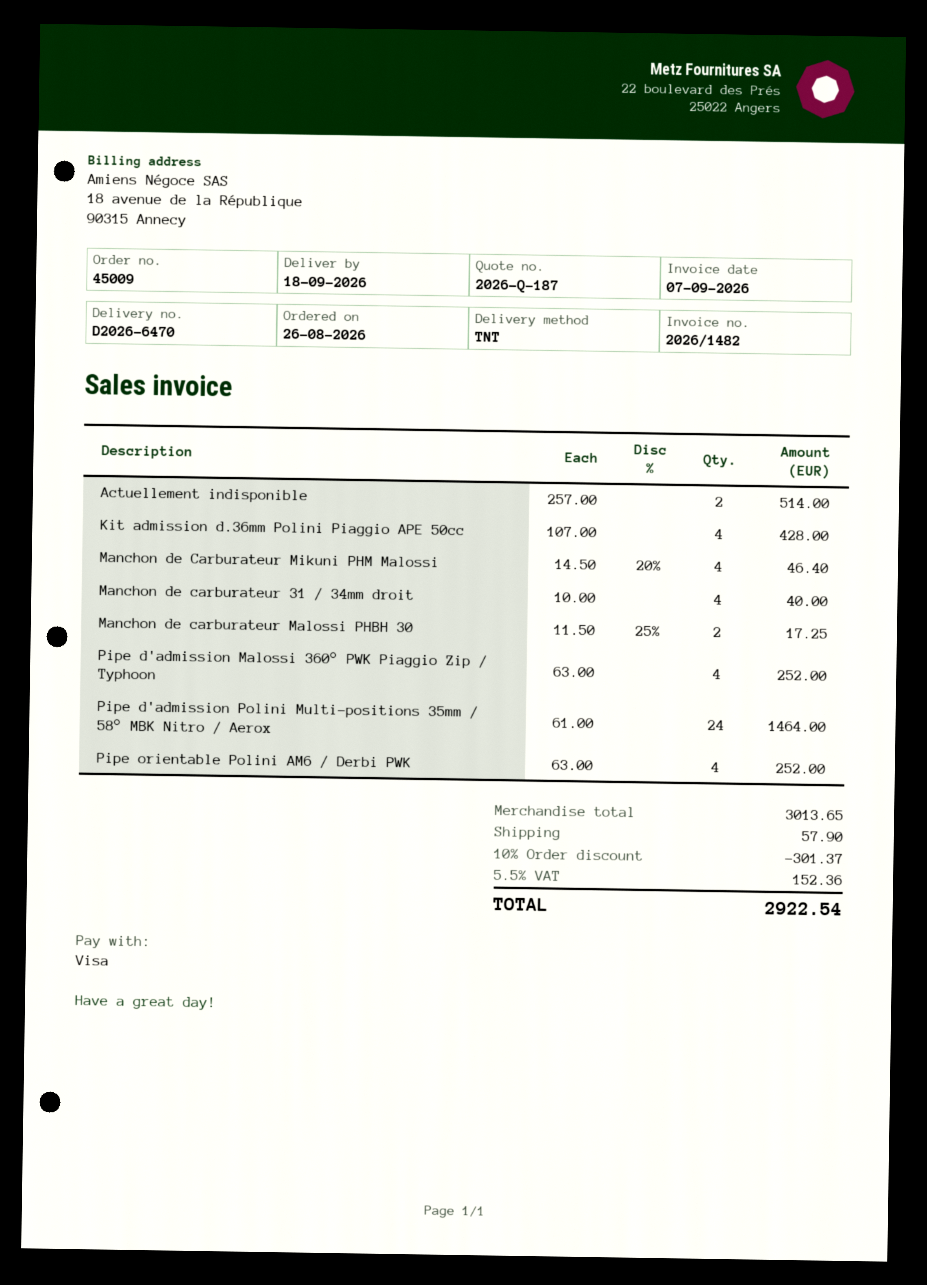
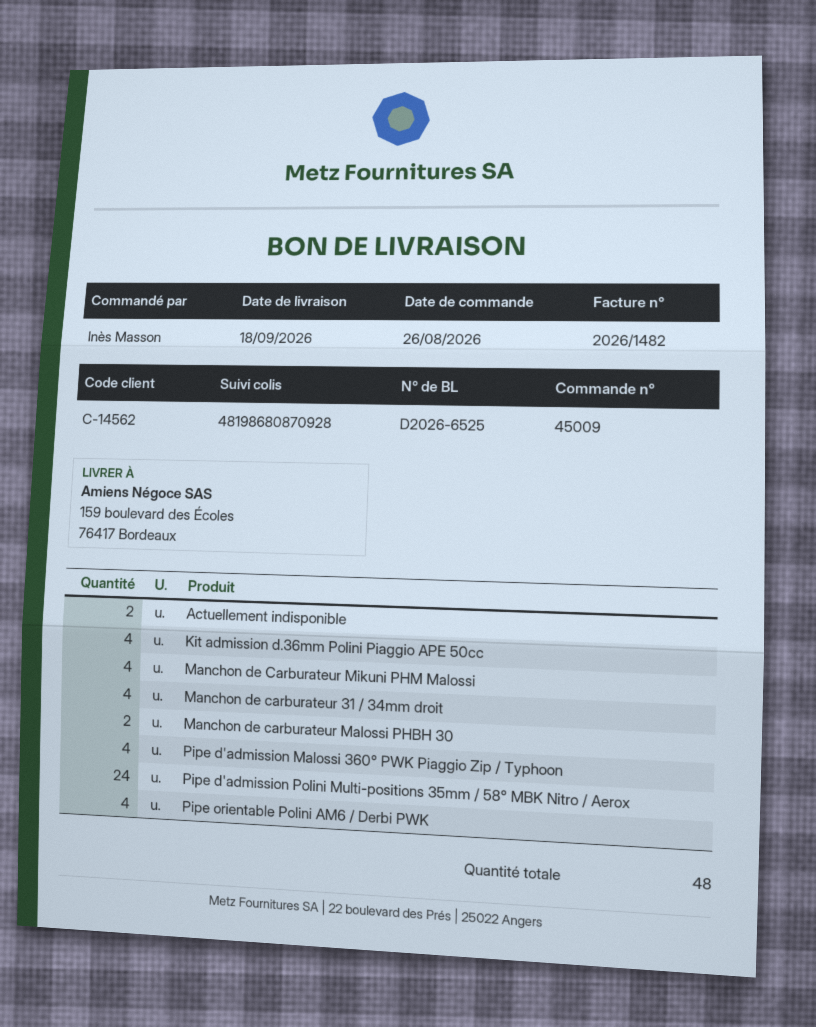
delivery note number: D2026-6470 -> D2026-6525

